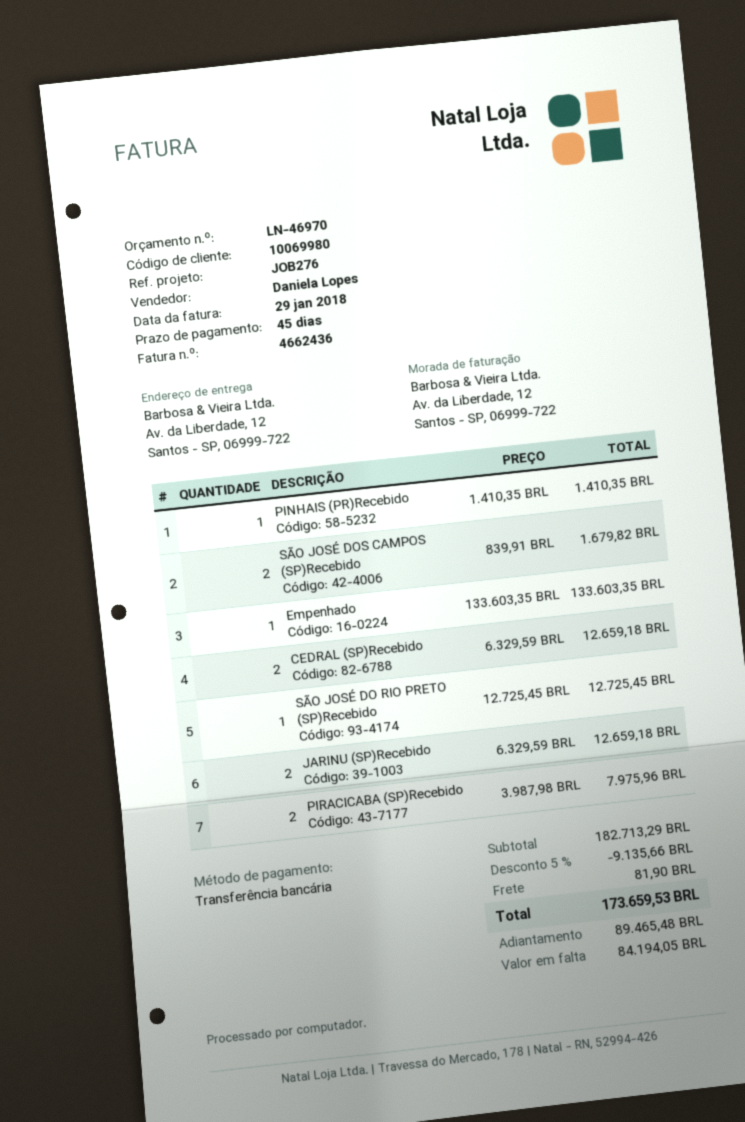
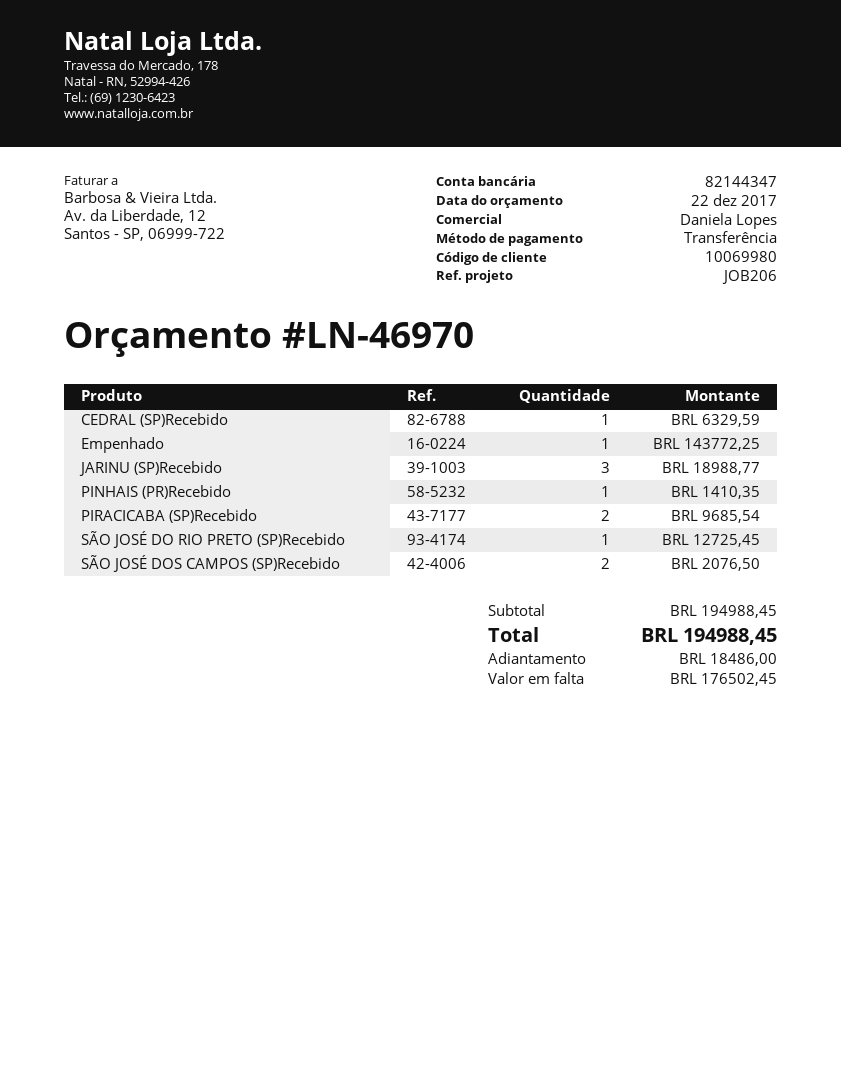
reference: JOB276 -> JOB206
SÃO JOSÉ DOS CAMPOS (SP)Recebido: 2 for 1679.82 -> 2 for 2076.50
Empenhado: 1 for 133603.35 -> 1 for 143772.25
CEDRAL (SP)Recebido: 2 for 12659.18 -> 1 for 6329.59
JARINU (SP)Recebido: 2 for 12659.18 -> 3 for 18988.77
PIRACICABA (SP)Recebido: 2 for 7975.96 -> 2 for 9685.54
subtotal: 182713.29 -> 194988.45
discount: 5% = 9135.66 -> none
shipping: 81.90 -> none
total: 173659.53 -> 194988.45
deposit: 89465.48 -> 18486.00
balance: 84194.05 -> 176502.45

